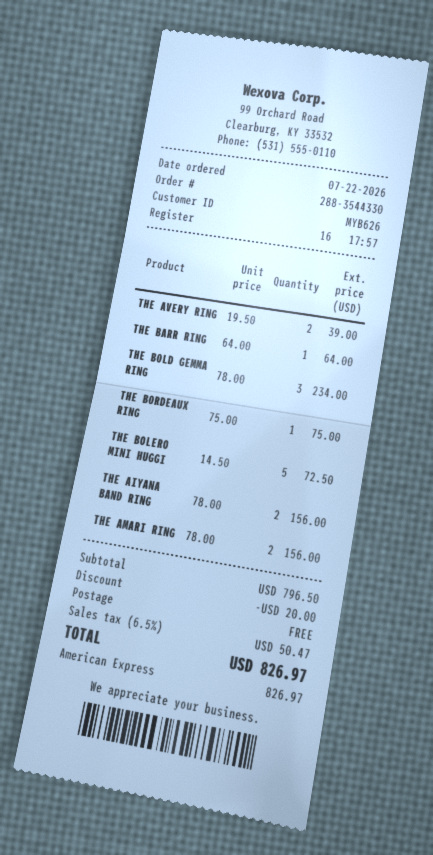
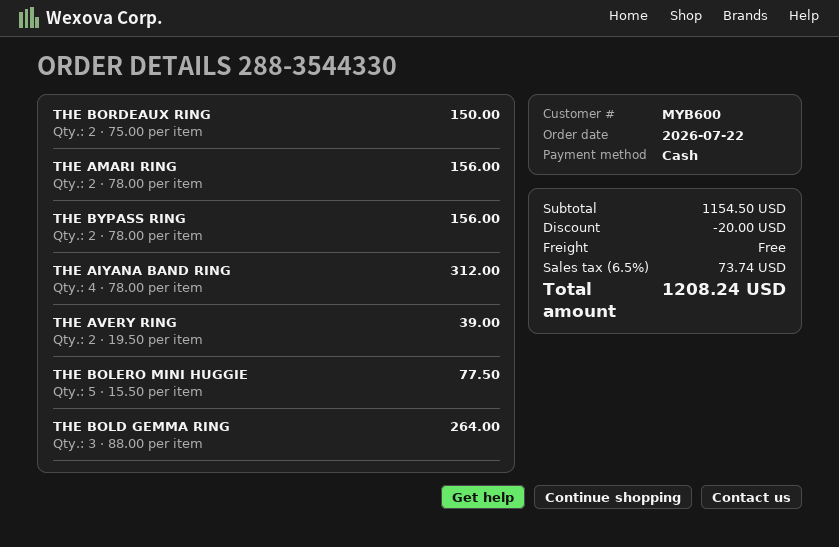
customer number: MYB626 -> MYB600
payment method: American Express -> cash
THE BARR RING: 1 x 64.00 = 64.00 -> none
THE BOLD GEMMA RING: 3 x 78.00 = 234.00 -> 3 x 88.00 = 264.00
THE BORDEAUX RING: 1 x 75.00 = 75.00 -> 2 x 75.00 = 150.00
THE BOLERO MINI HUGGI: 5 x 14.50 = 72.50 -> 5 x 15.50 = 77.50
THE AIYANA BAND RING: 2 x 78.00 = 156.00 -> 4 x 78.00 = 312.00
THE BYPASS RING: none -> 2 x 78.00 = 156.00
subtotal: 796.50 -> 1154.50
tax: 6.5% = 50.47 -> 6.5% = 73.74
total: 826.97 -> 1208.24

